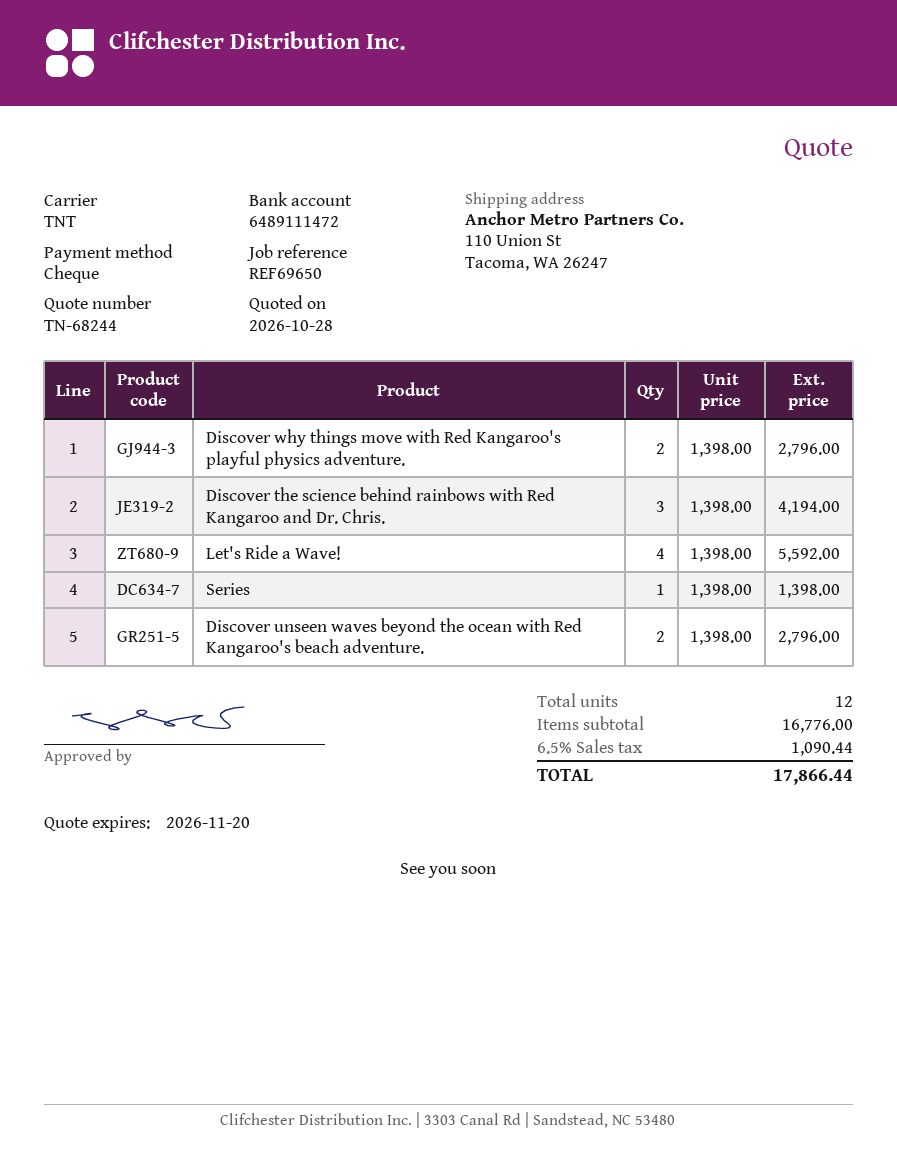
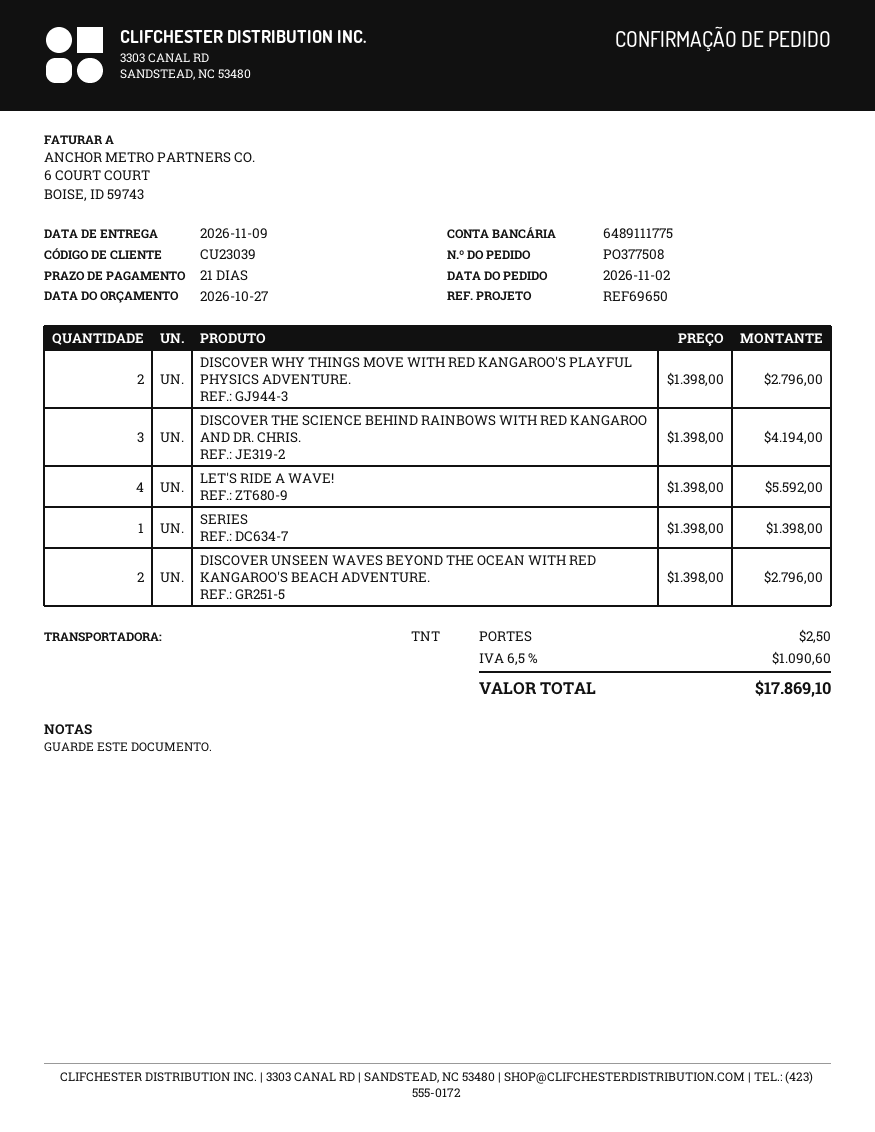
quote date: 2026-10-28 -> 2026-10-27
bank account: 6489111472 -> 6489111775
shipping: none -> 2.50
tax: 6.5% = 1090.44 -> 6.5% = 1090.60
total: 17866.44 -> 17869.10

